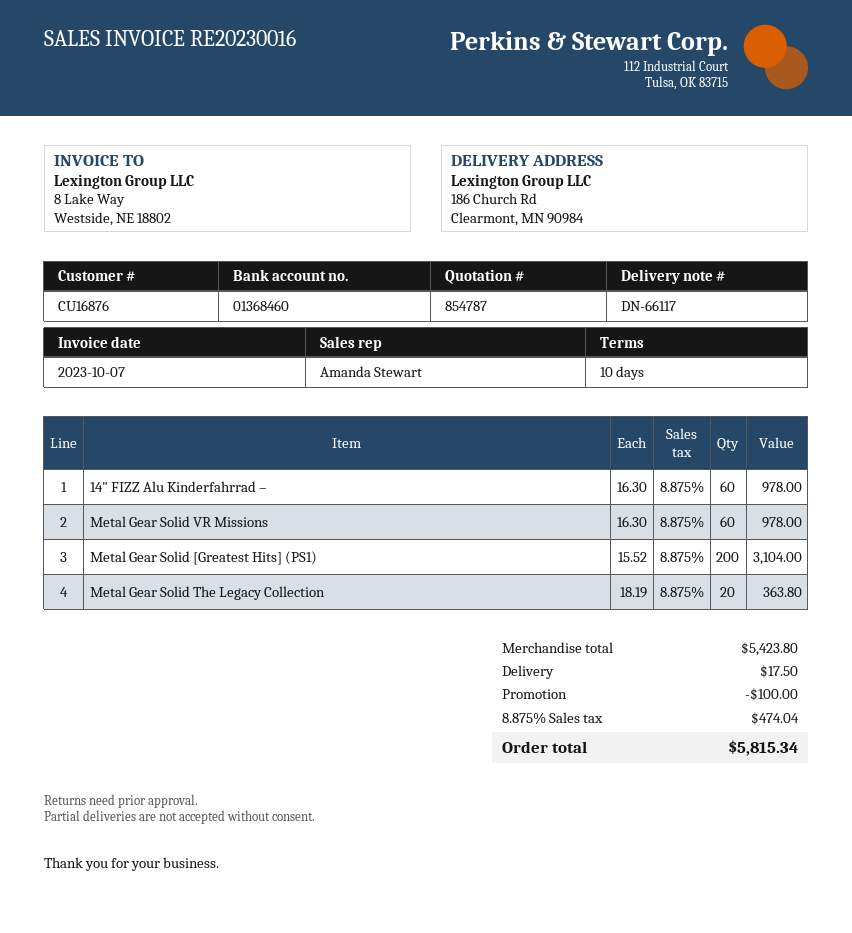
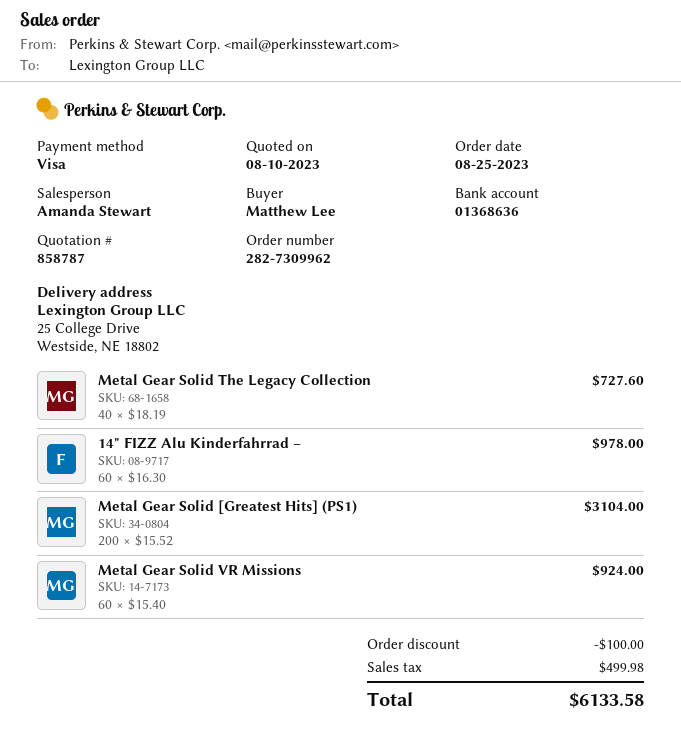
quote number: 854787 -> 858787
bank account: 01368460 -> 01368636
ship to: 186 Church Rd, Clearmont, MN 90984 -> 25 College Drive, Westside, NE 18802
Metal Gear Solid VR Missions: 60 x 16.30 = 978.00 -> 60 x 15.40 = 924.00
Metal Gear Solid The Legacy Collection: 20 x 18.19 = 363.80 -> 40 x 18.19 = 727.60
shipping: 17.50 -> none
tax: 474.04 -> 499.98
total: 5815.34 -> 6133.58

